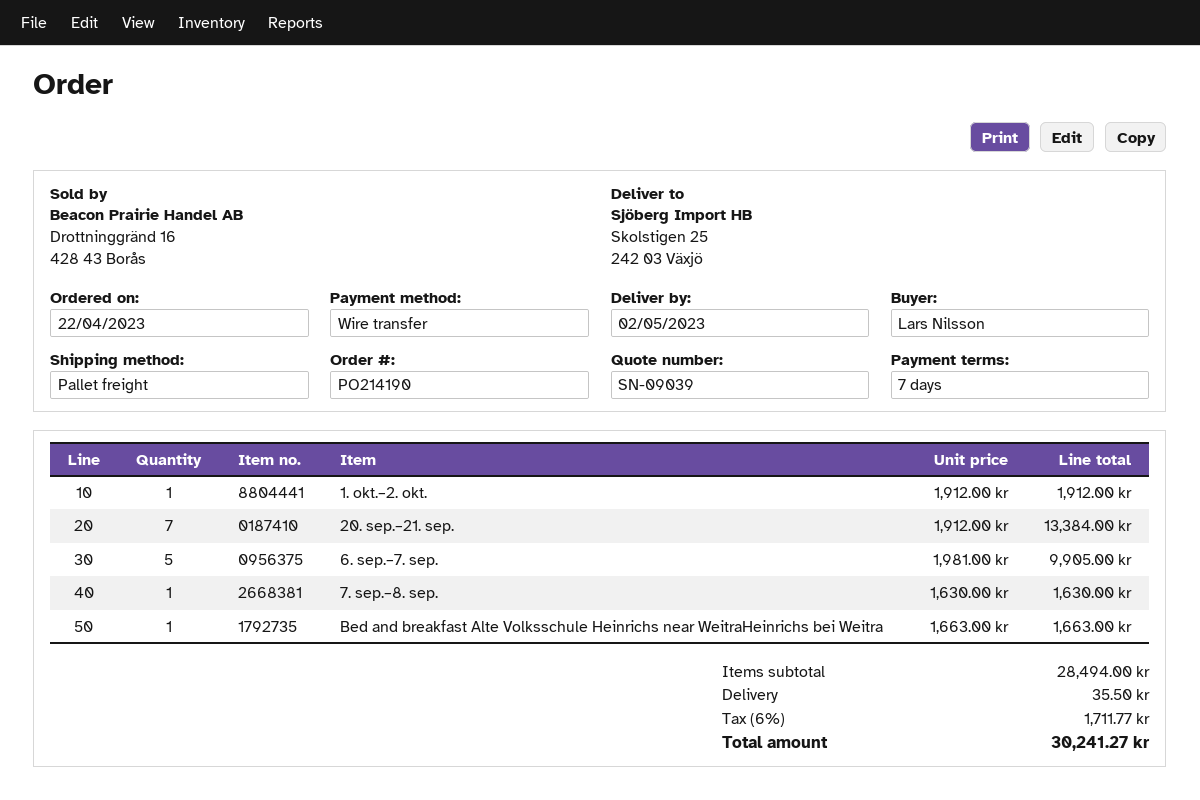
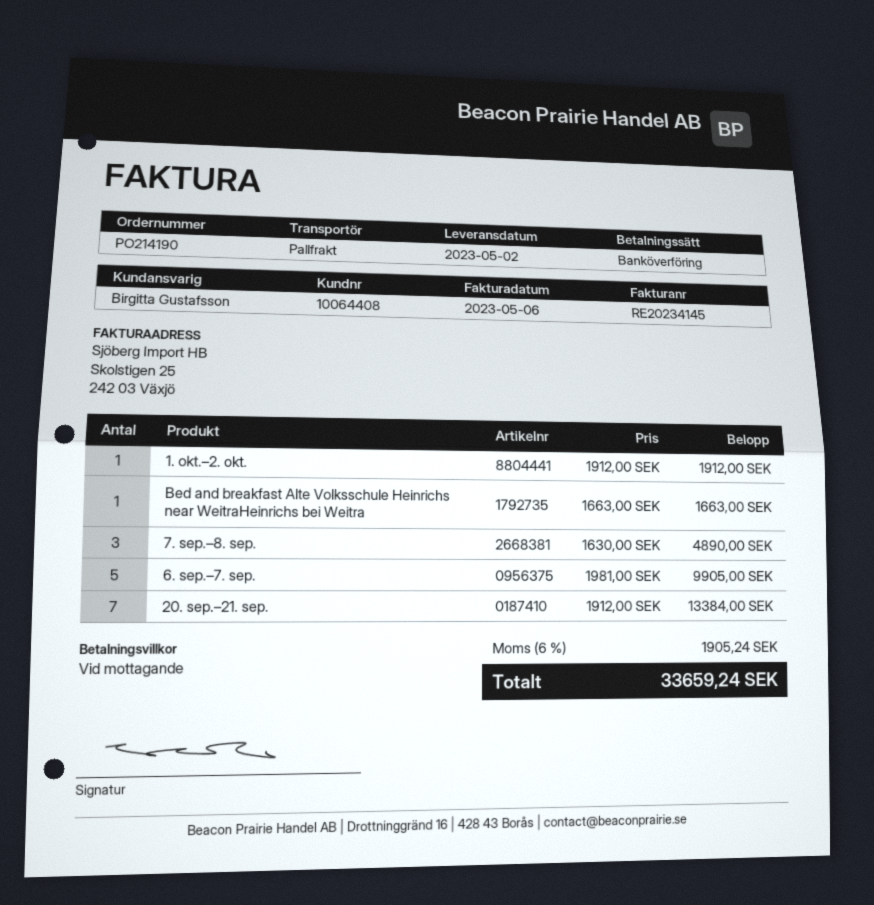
payment terms: 7 days -> on receipt
7. sep.–8. sep.: 1 x 1630.00 = 1630.00 -> 3 x 1630.00 = 4890.00
shipping: 35.50 -> none
tax: 6% = 1711.77 -> 6% = 1905.24
total: 30241.27 -> 33659.24

